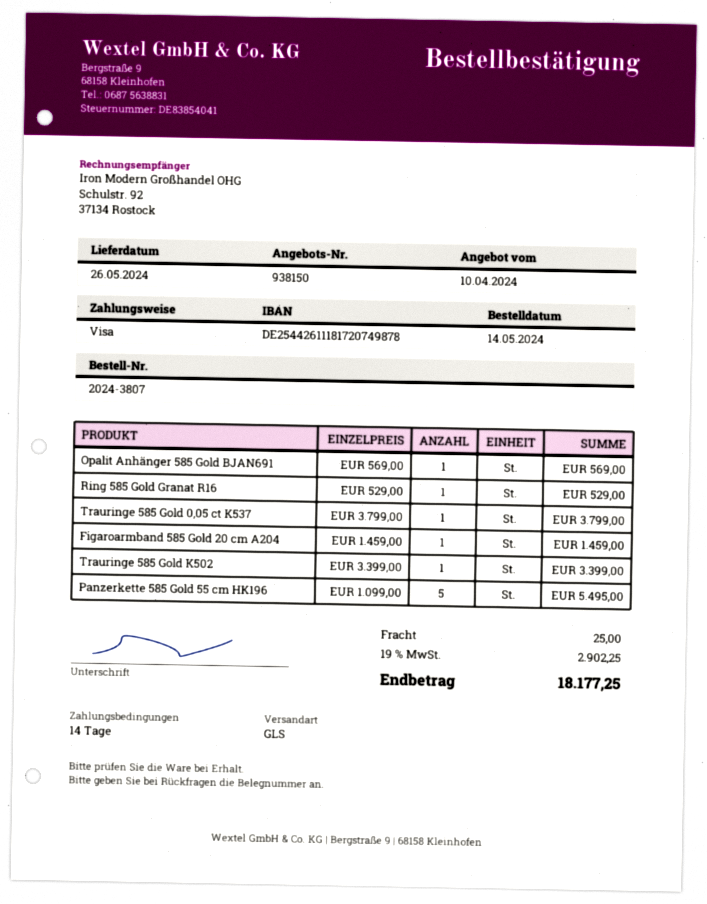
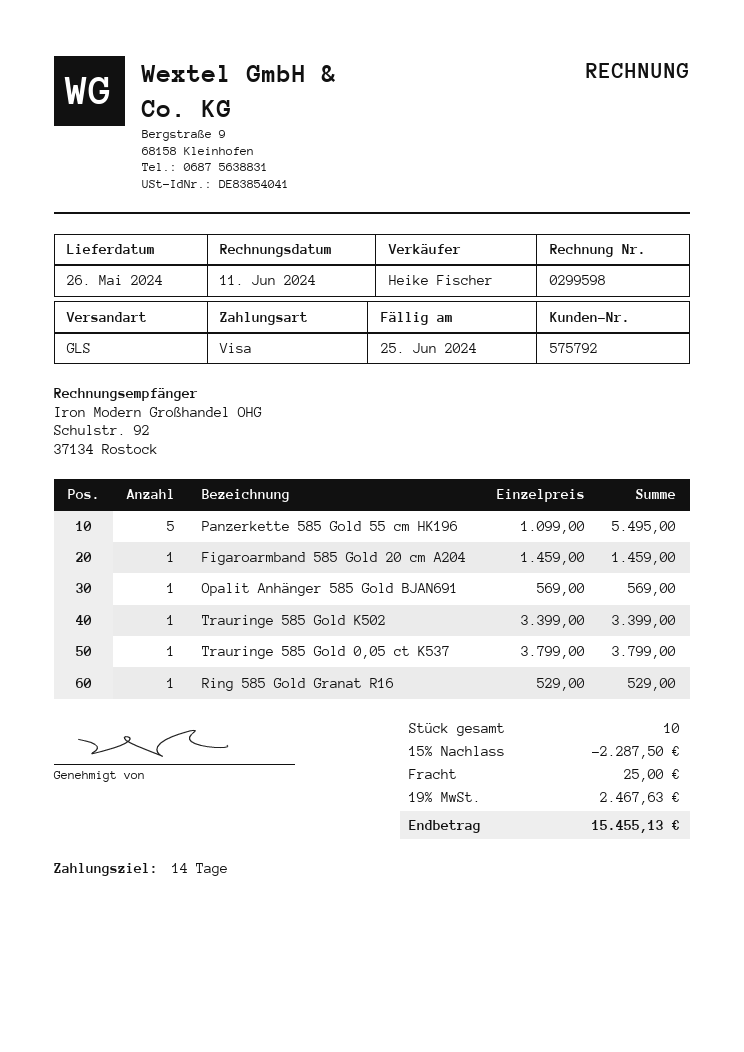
discount: none -> 15% = 2287.50
tax: 19% = 2902.25 -> 19% = 2467.63
total: 18177.25 -> 15455.13

